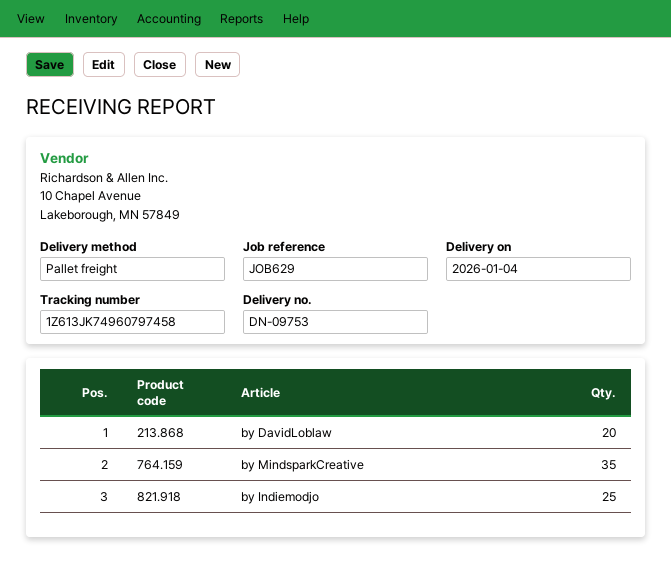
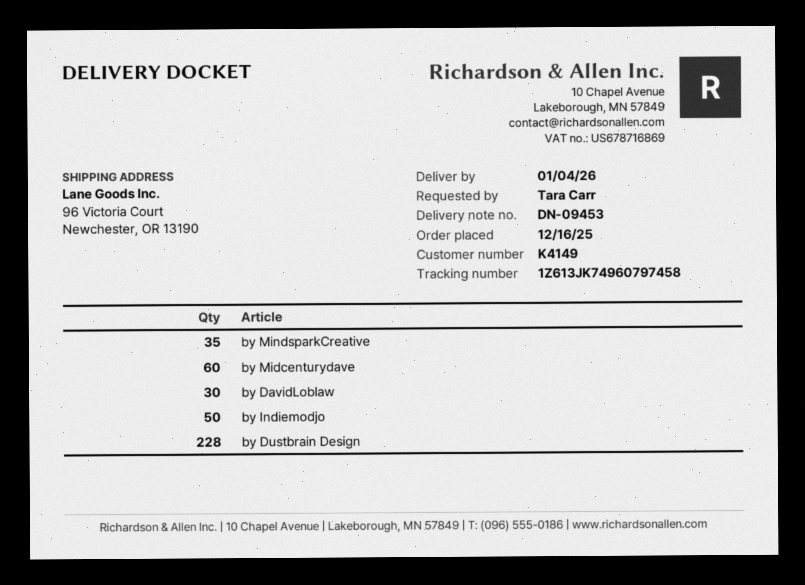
delivery note number: DN-09753 -> DN-09453
by DavidLoblaw: 20 -> 30
by Indiemodjo: 25 -> 50
by Midcenturydave: none -> 60
by Dustbrain Design: none -> 228

